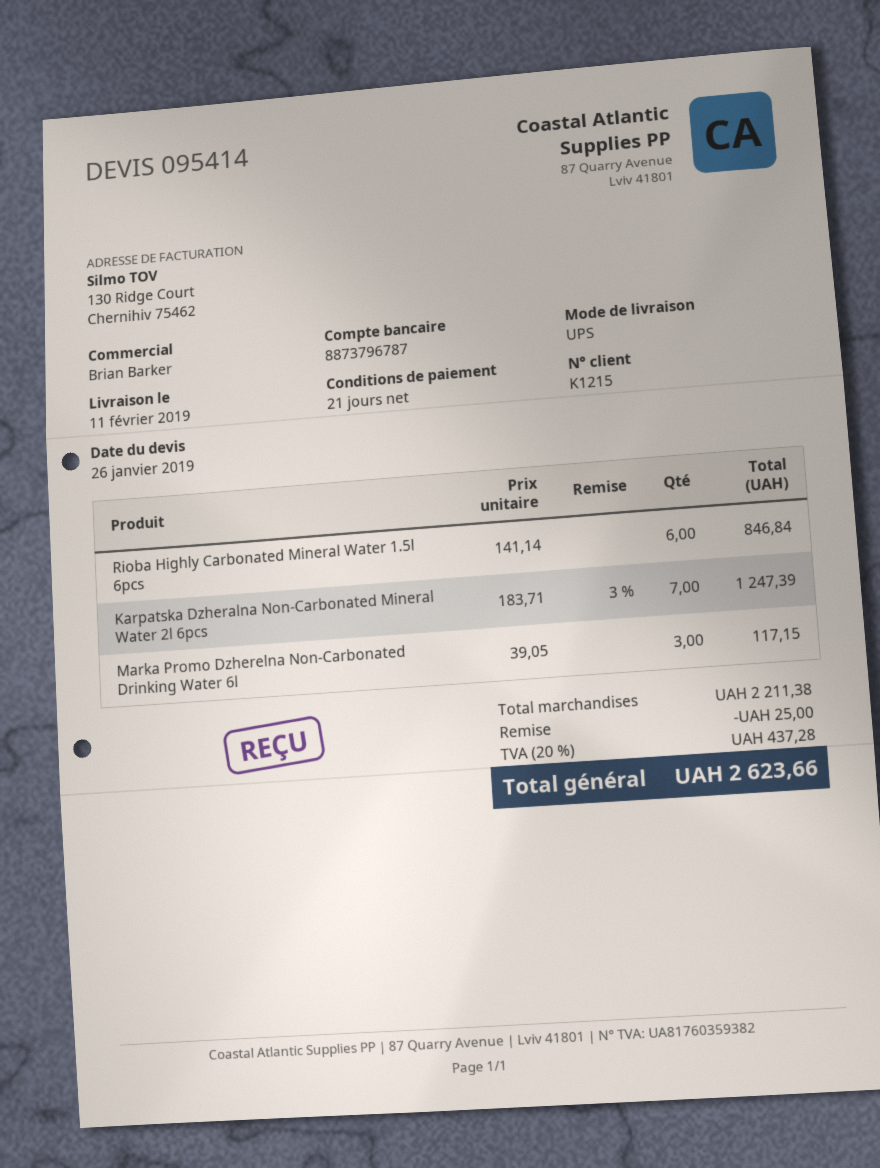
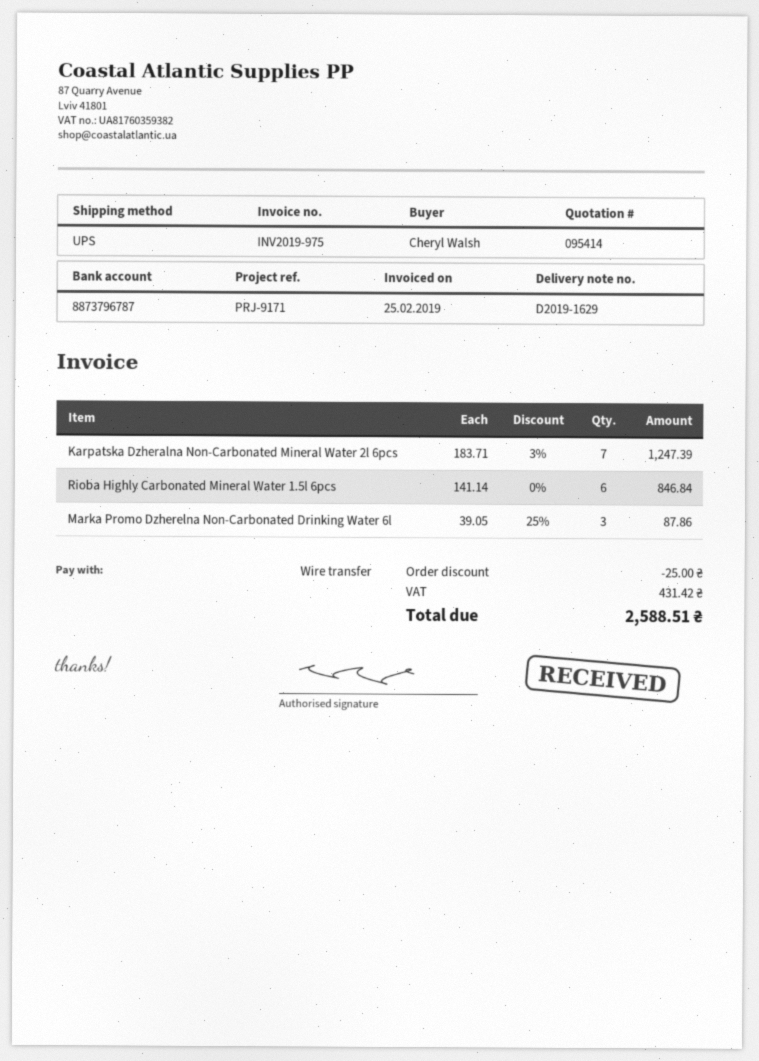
Marka Promo Dzherelna Non-Carbonated Drinking Water 6l: 3 x 39.05 = 117.15 -> 3 x 39.05 - 25% = 87.86
tax: 437.28 -> 431.42
total: 2623.66 -> 2588.51

